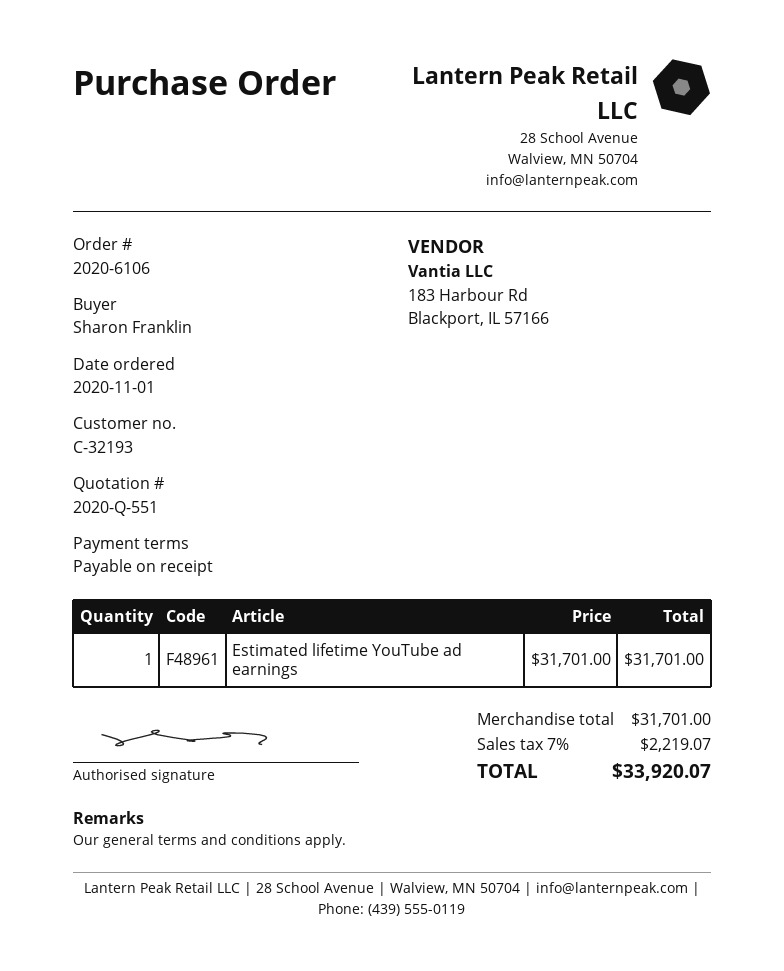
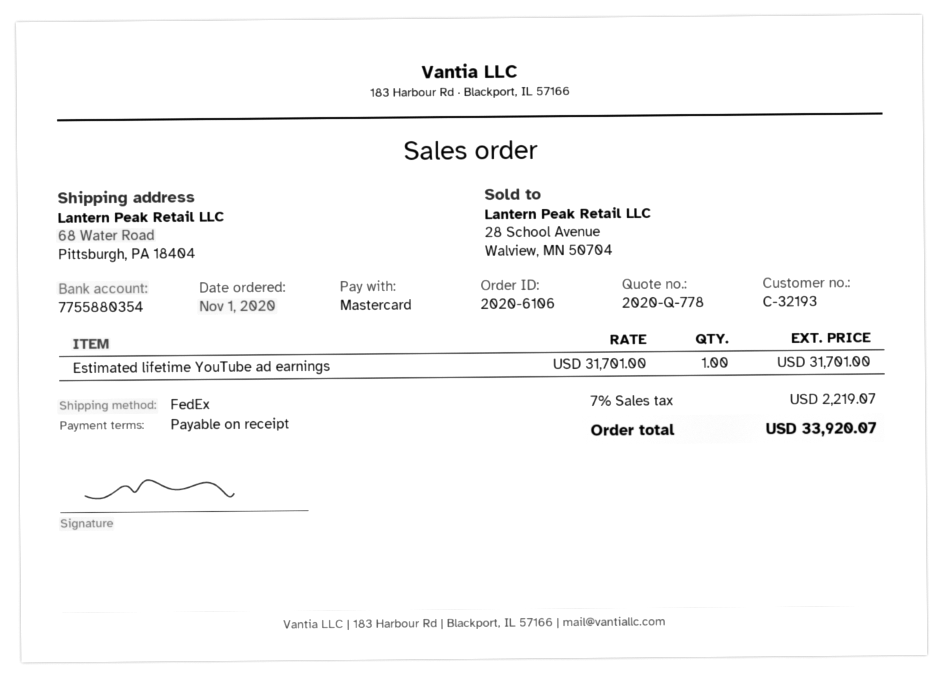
quote number: 2020-Q-551 -> 2020-Q-778

